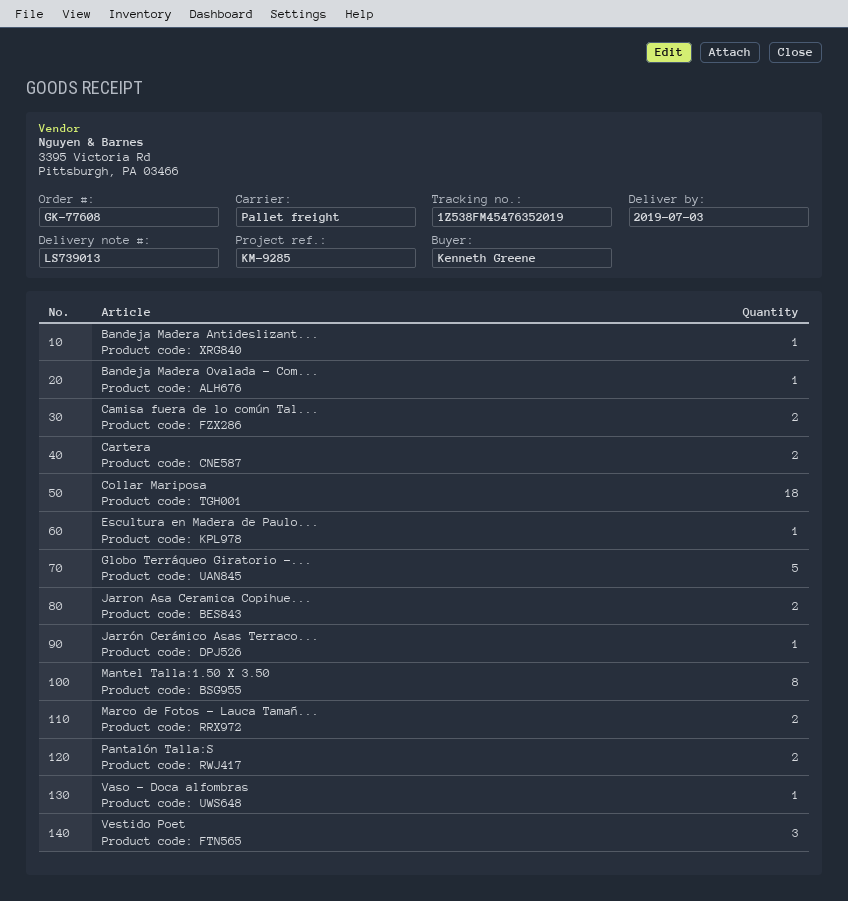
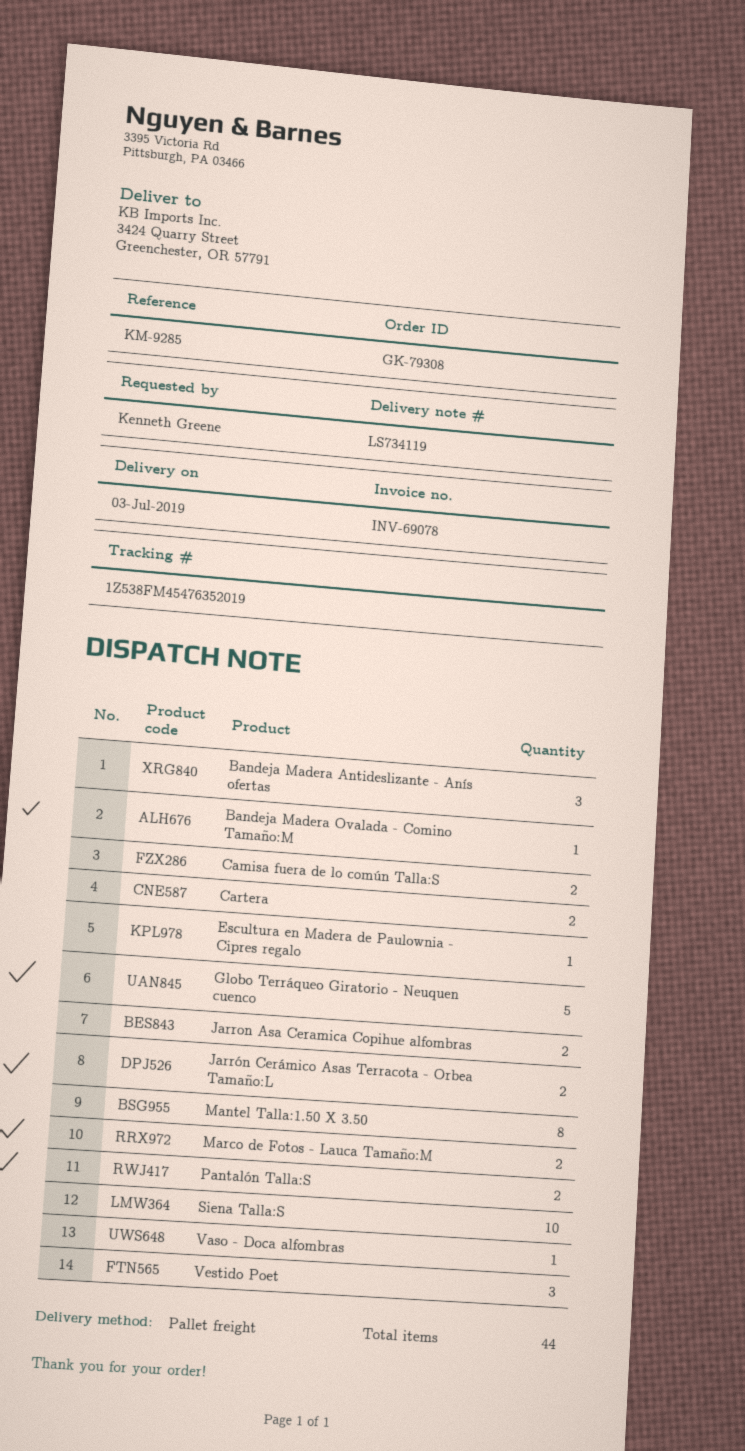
order number: GK-77608 -> GK-79308
delivery note number: LS739013 -> LS734119
Bandeja Madera Antideslizant...: 1 -> 3
Collar Mariposa: 18 -> none
Jarrón Cerámico Asas Terraco...: 1 -> 2
Siena Talla:S: none -> 10

